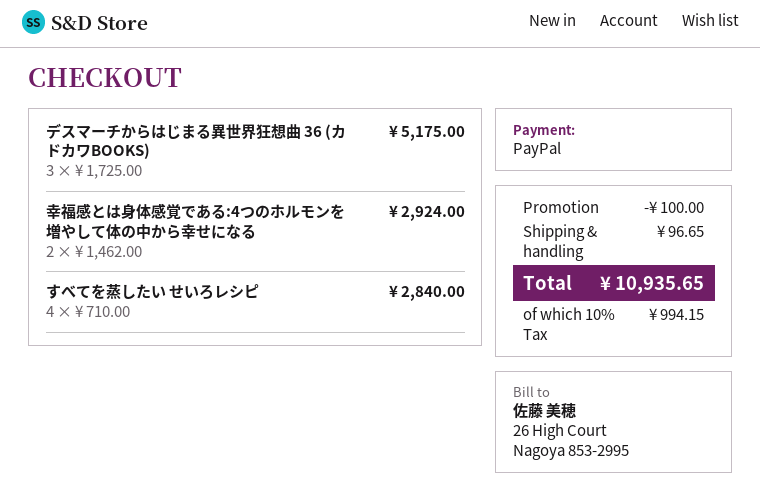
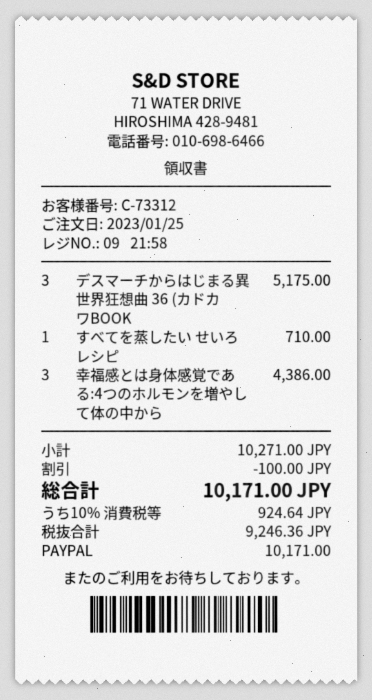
幸福感とは身体感覚である:4つのホルモンを増やして体の中から幸せになる: 2 for 2924.00 -> 3 for 4386.00
すべてを蒸したい せいろレシピ: 4 for 2840.00 -> 1 for 710.00
shipping: 96.65 -> none
tax: 10% = 994.15 -> 10% = 924.64
total: 10935.65 -> 10171.00

